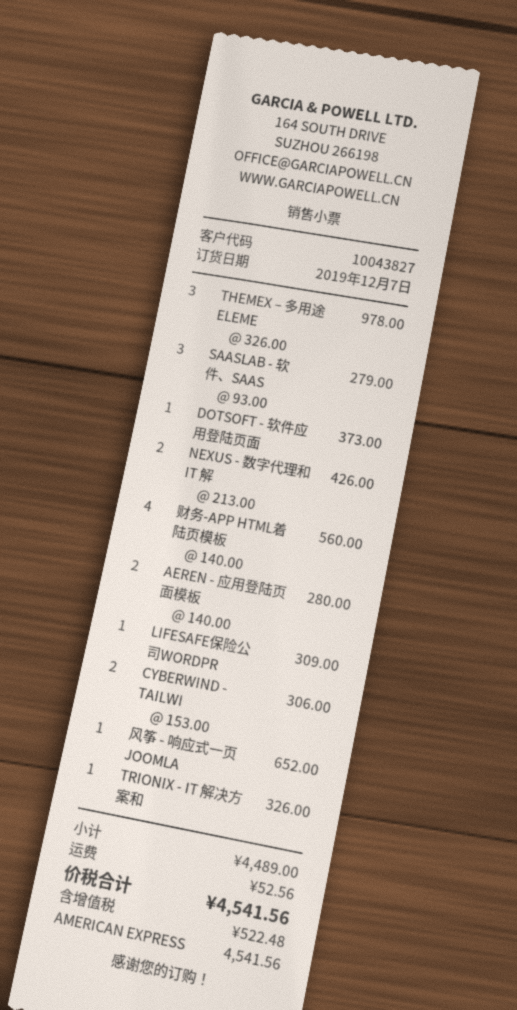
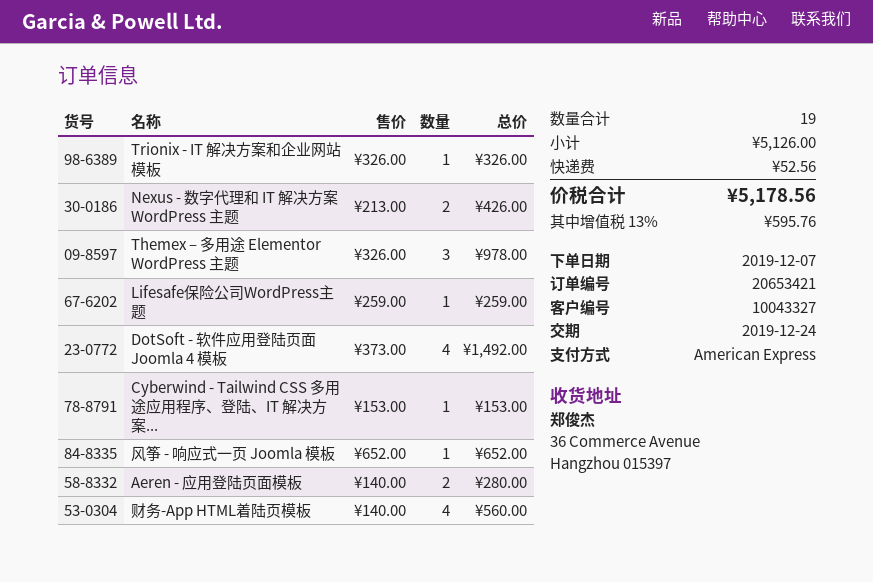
customer number: 10043827 -> 10043327
SAASLAB - 软件、SAAS: 3 x 93.00 = 279.00 -> none
DOTSOFT - 软件应用登陆页面: 1 x 373.00 = 373.00 -> 4 x 373.00 = 1492.00
LIFESAFE保险公司WORDPR: 1 x 309.00 = 309.00 -> 1 x 259.00 = 259.00
CYBERWIND - TAILWI: 2 x 153.00 = 306.00 -> 1 x 153.00 = 153.00
subtotal: 4489.00 -> 5126.00
tax: 522.48 -> 595.76
total: 4541.56 -> 5178.56

